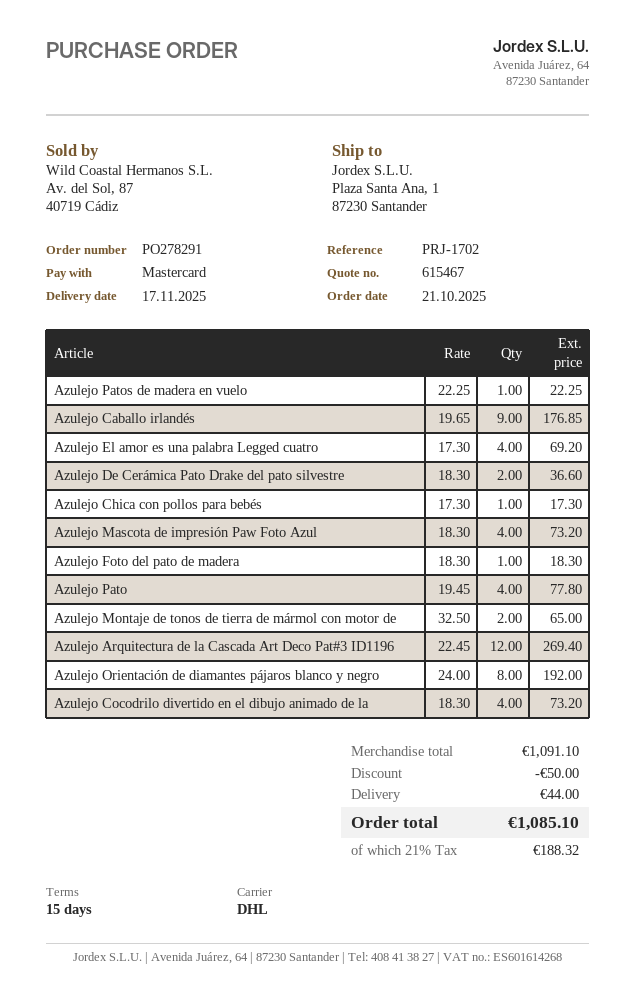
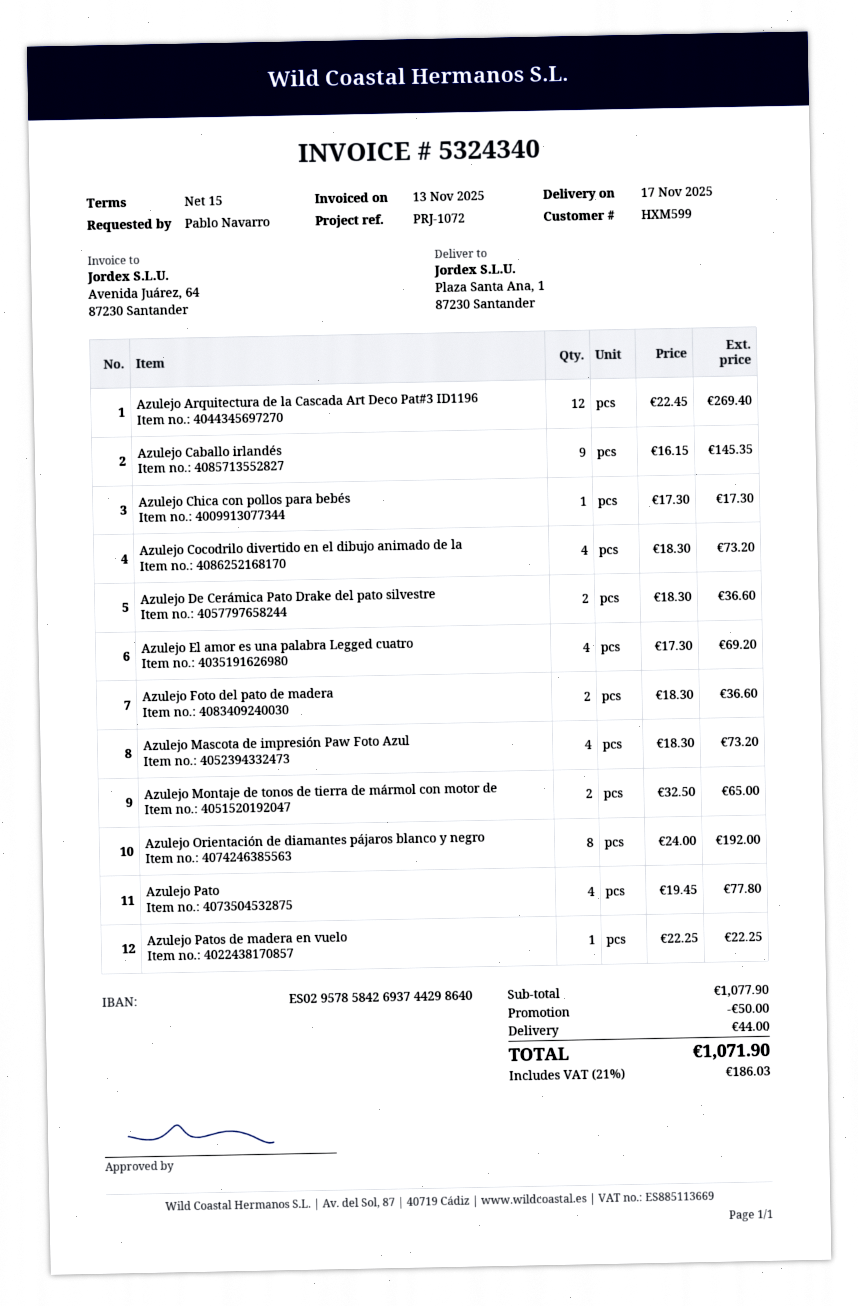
reference: PRJ-1702 -> PRJ-1072
Azulejo Caballo irlandés: 9 x 19.65 = 176.85 -> 9 x 16.15 = 145.35
Azulejo Foto del pato de madera: 1 x 18.30 = 18.30 -> 2 x 18.30 = 36.60
subtotal: 1091.10 -> 1077.90
tax: 21% = 188.32 -> 21% = 186.03
total: 1085.10 -> 1071.90

